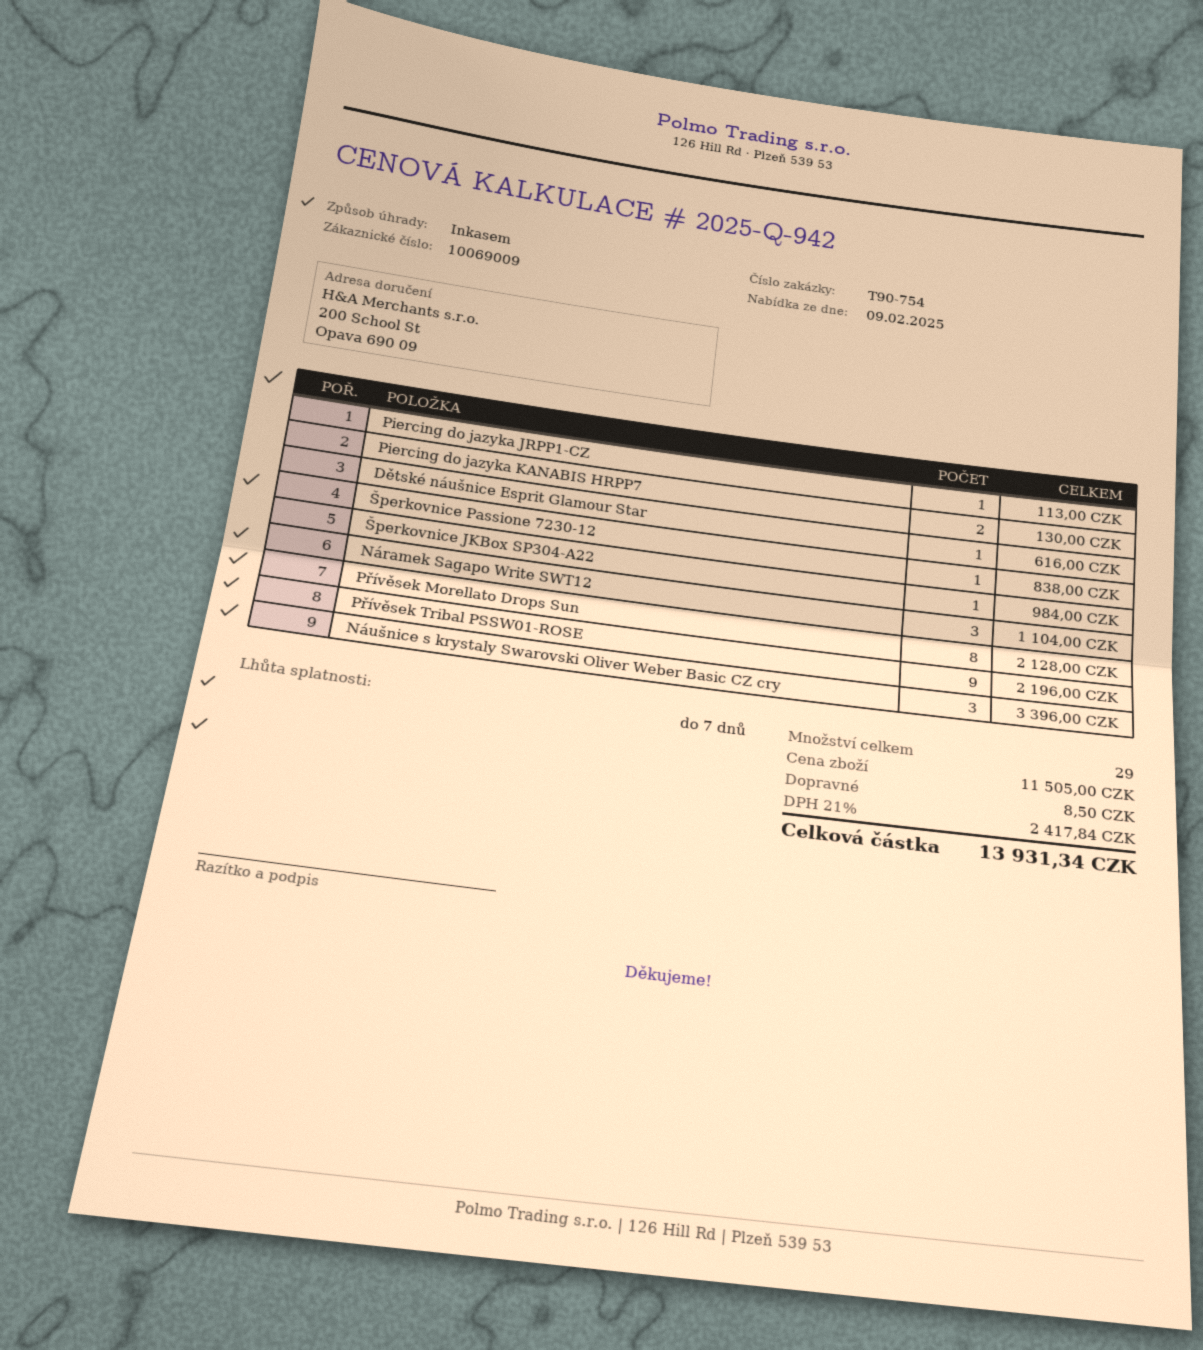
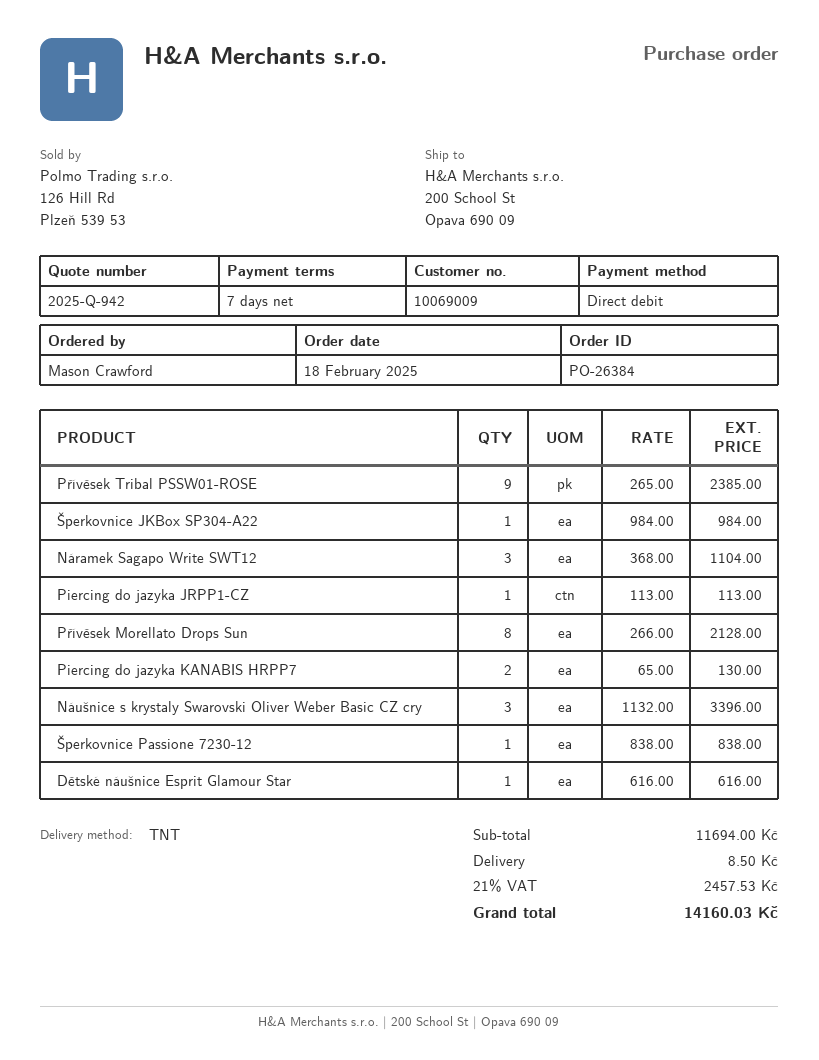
Přívěsek Tribal PSSW01-ROSE: 9 for 2196.00 -> 9 for 2385.00
subtotal: 11505.00 -> 11694.00
tax: 21% = 2417.84 -> 21% = 2457.53
total: 13931.34 -> 14160.03

